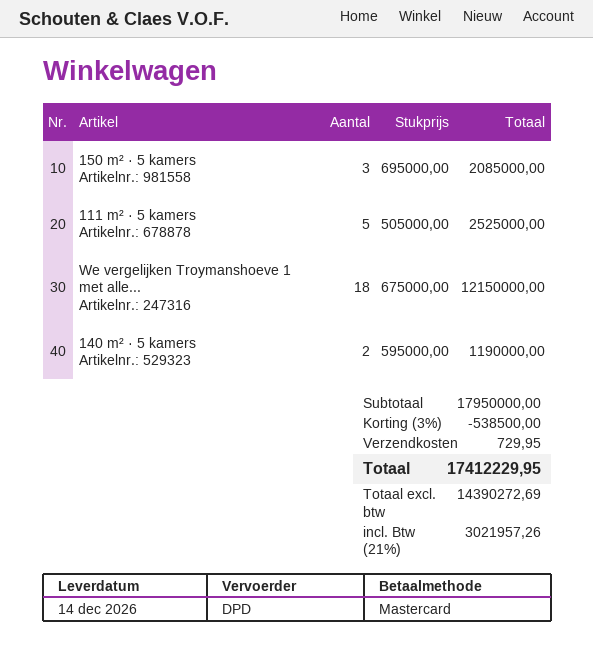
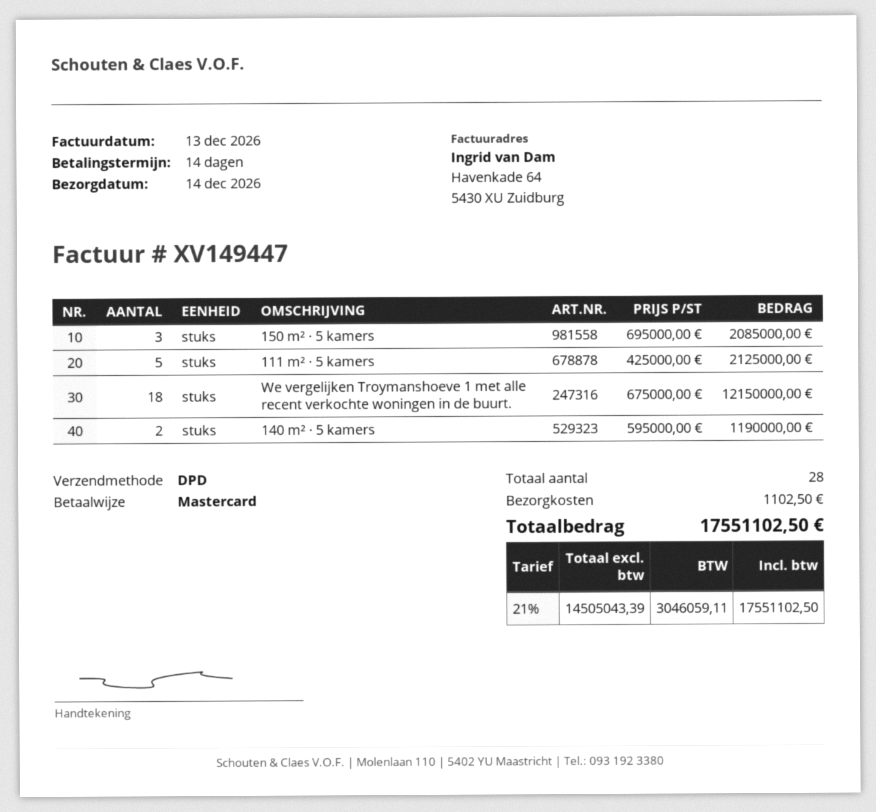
111 m² · 5 kamers: 5 x 505000.00 = 2525000.00 -> 5 x 425000.00 = 2125000.00
discount: 3% = 538500.00 -> none
shipping: 729.95 -> 1102.50
net: 14390272.69 -> 14505043.39
tax: 21% = 3021957.26 -> 21% = 3046059.11
total: 17412229.95 -> 17551102.50

